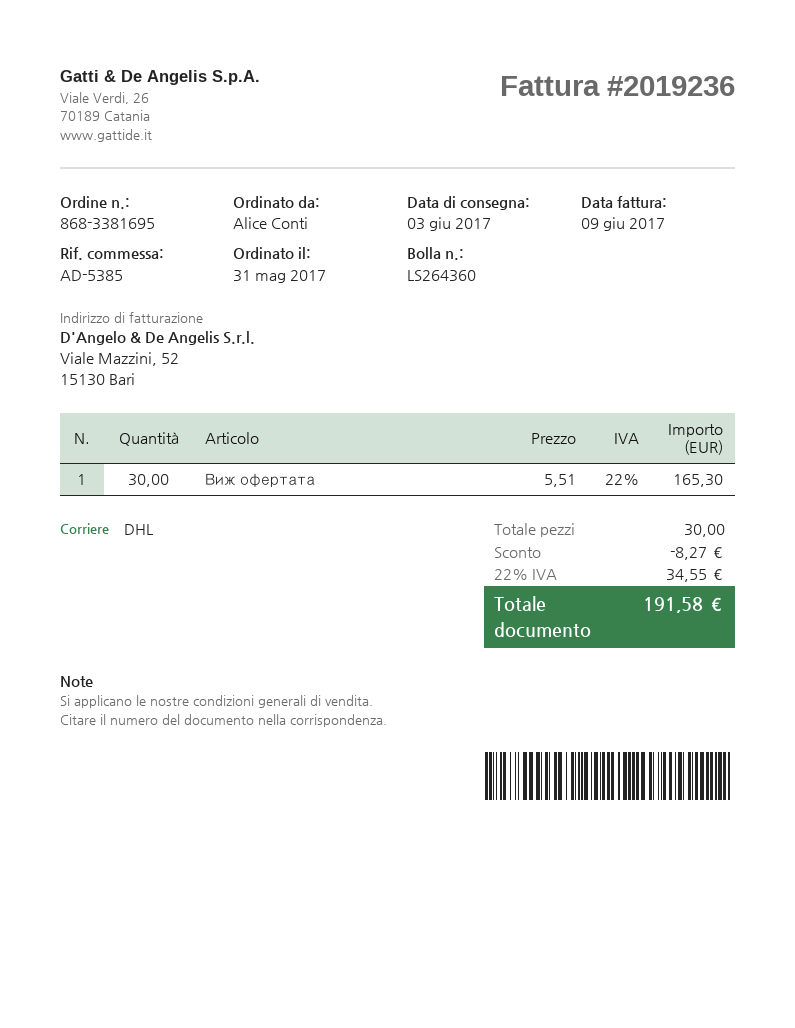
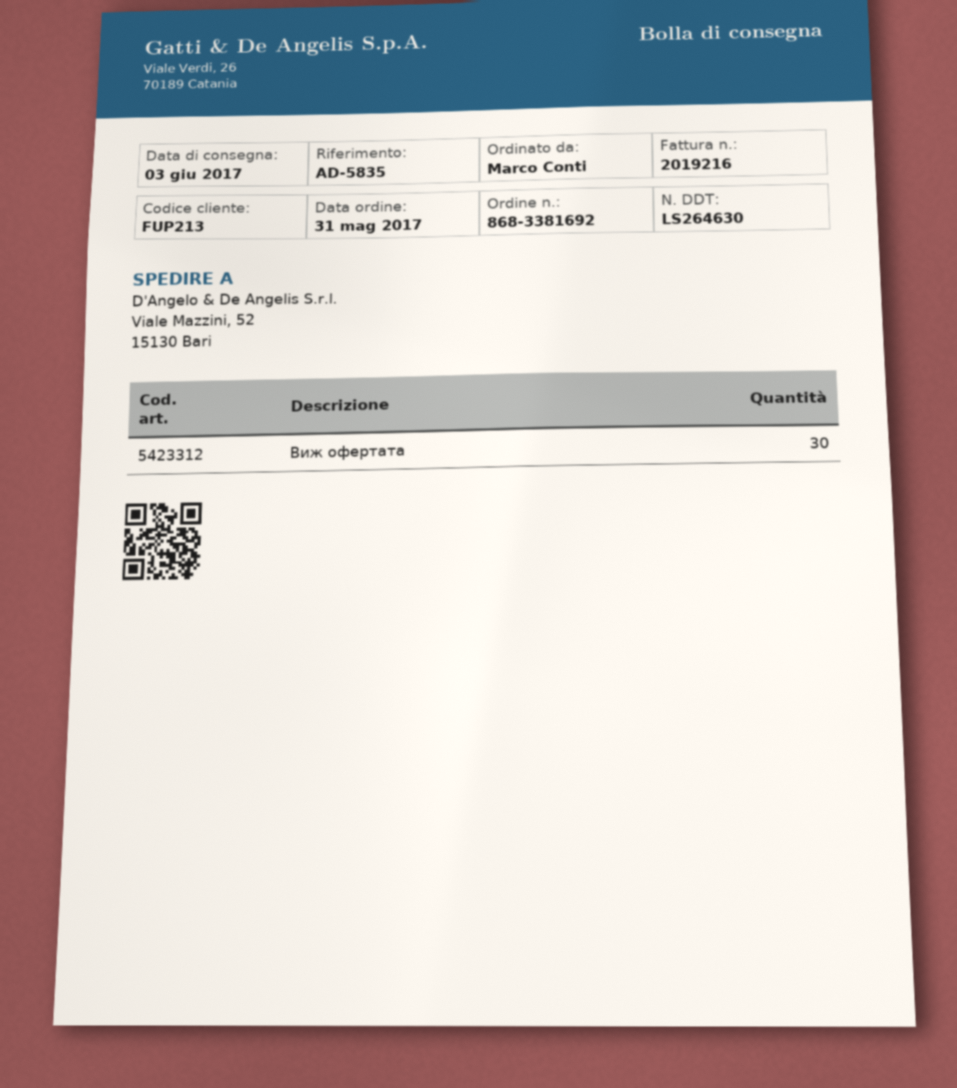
order number: 868-3381695 -> 868-3381692
delivery note number: LS264360 -> LS264630
invoice number: 2019236 -> 2019216
reference: AD-5385 -> AD-5835
ordered by: Alice Conti -> Marco Conti

